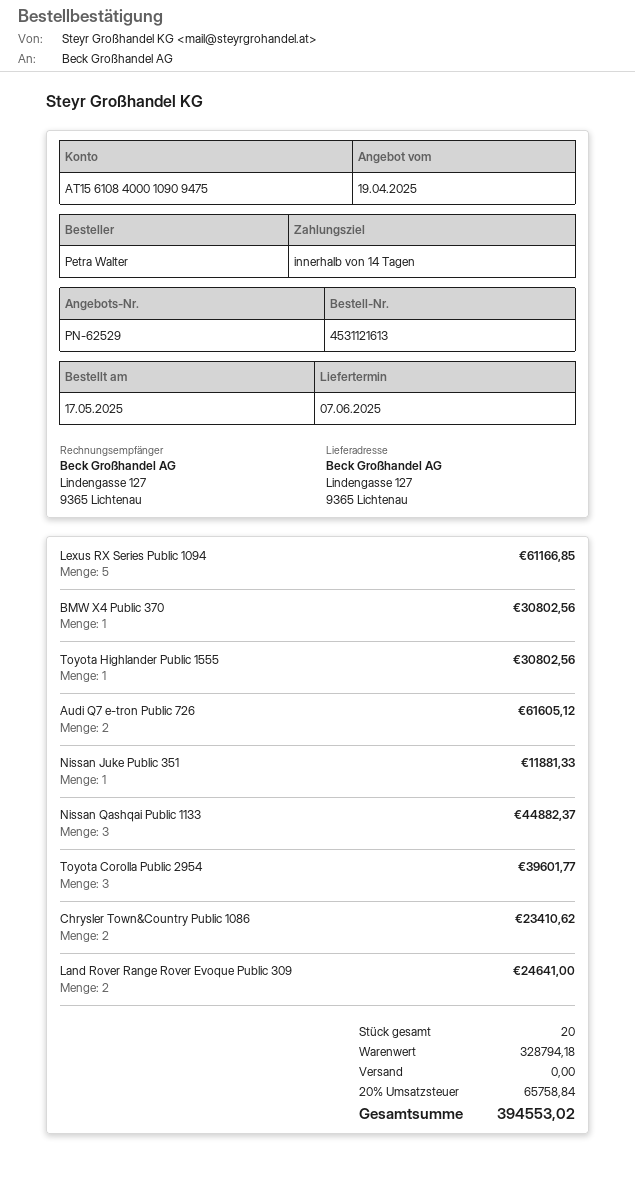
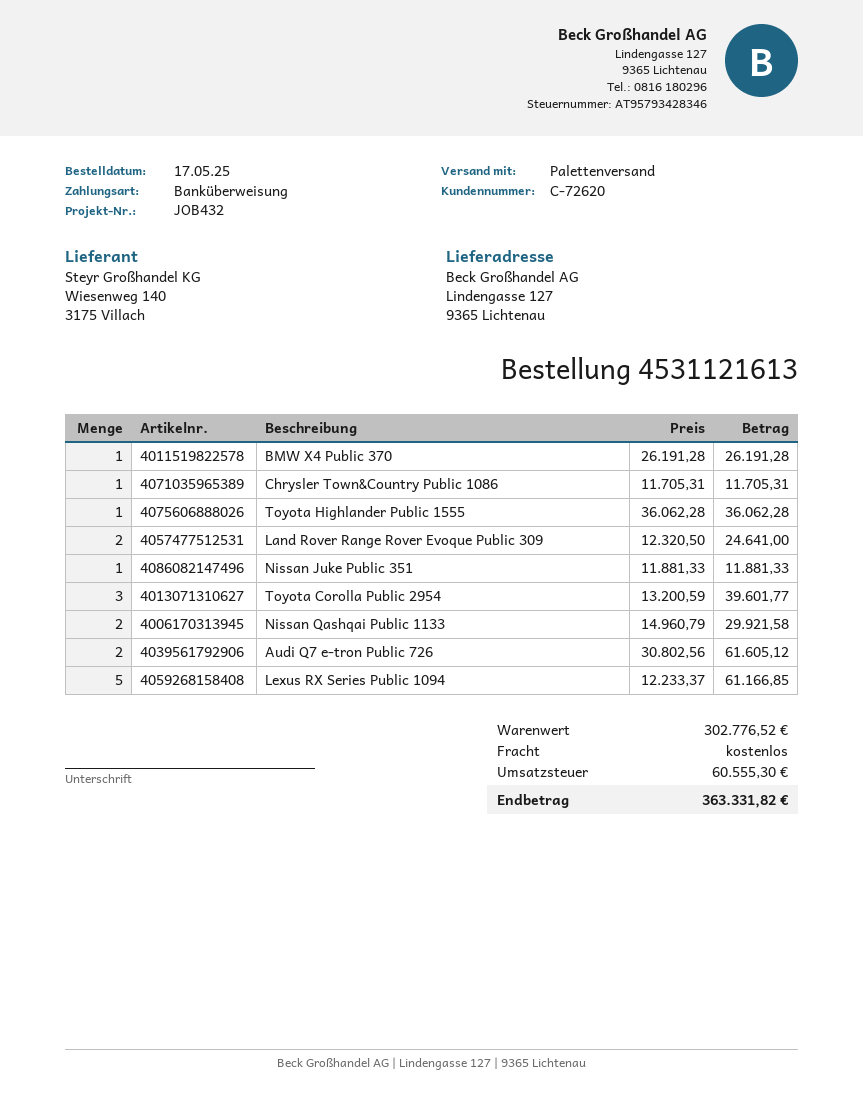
BMW X4 Public 370: 1 for 30802.56 -> 1 for 26191.28
Toyota Highlander Public 1555: 1 for 30802.56 -> 1 for 36062.28
Nissan Qashqai Public 1133: 3 for 44882.37 -> 2 for 29921.58
Chrysler Town&Country Public 1086: 2 for 23410.62 -> 1 for 11705.31
subtotal: 328794.18 -> 302776.52
tax: 65758.84 -> 60555.30
total: 394553.02 -> 363331.82

